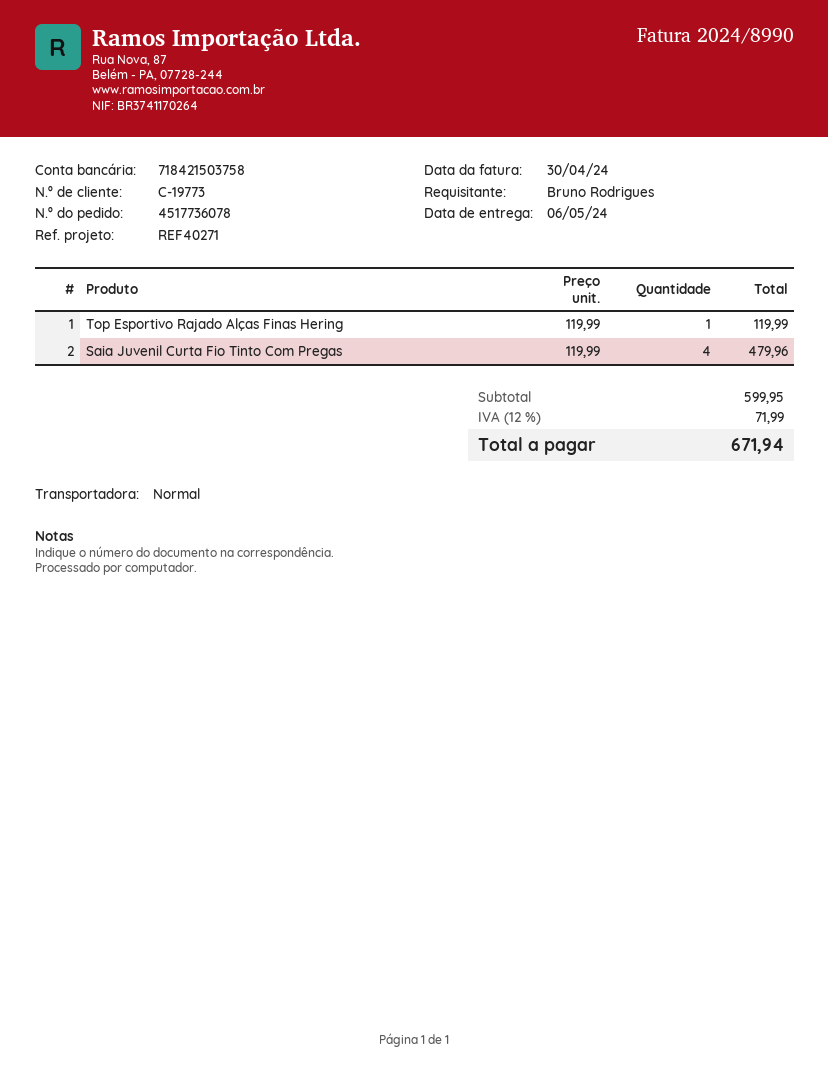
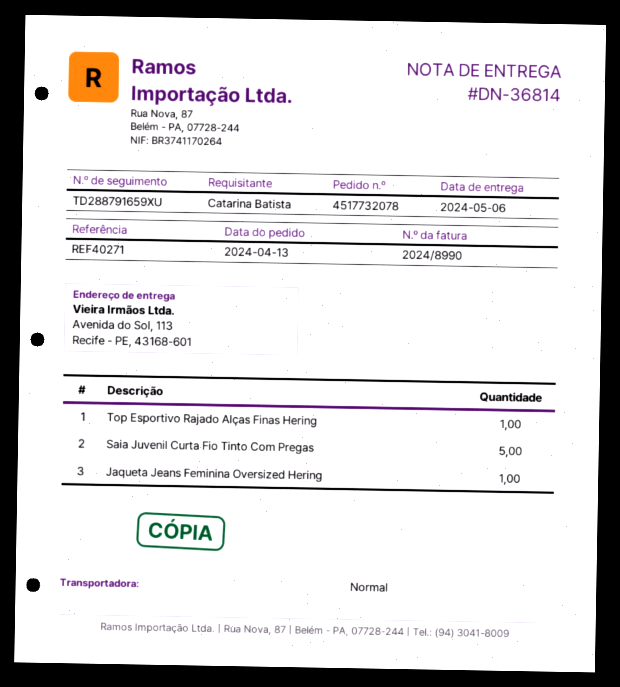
order number: 4517736078 -> 4517732078
ordered by: Bruno Rodrigues -> Catarina Batista
Saia Juvenil Curta Fio Tinto Com Pregas: 4 -> 5
Jaqueta Jeans Feminina Oversized Hering: none -> 1

